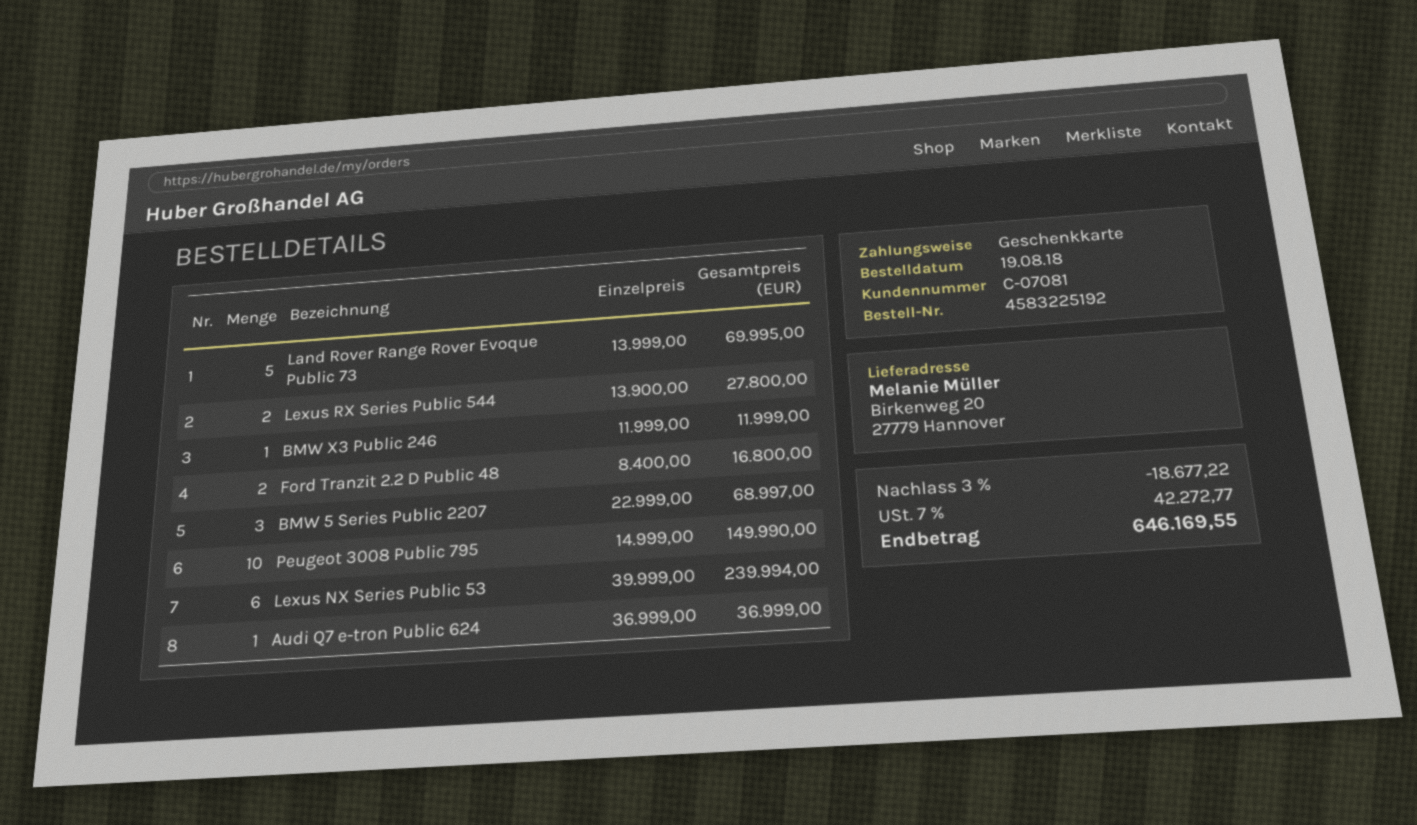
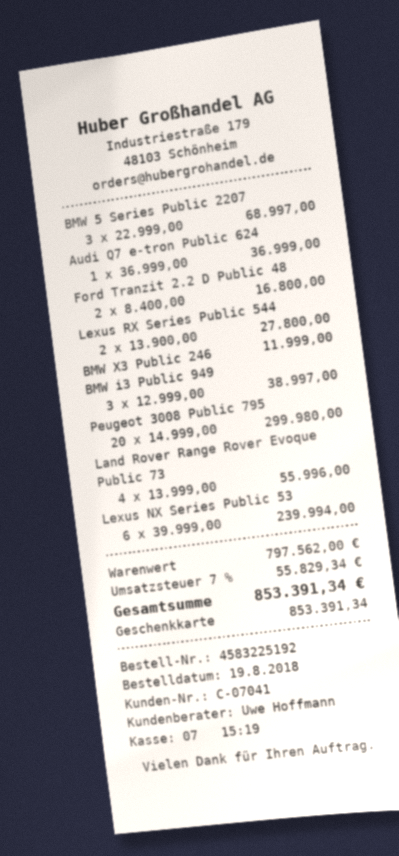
customer number: C-07081 -> C-07041
Land Rover Range Rover Evoque Public 73: 5 x 13999.00 = 69995.00 -> 4 x 13999.00 = 55996.00
Peugeot 3008 Public 795: 10 x 14999.00 = 149990.00 -> 20 x 14999.00 = 299980.00
BMW i3 Public 949: none -> 3 x 12999.00 = 38997.00
discount: 3% = 18677.22 -> none
tax: 7% = 42272.77 -> 7% = 55829.34
total: 646169.55 -> 853391.34

